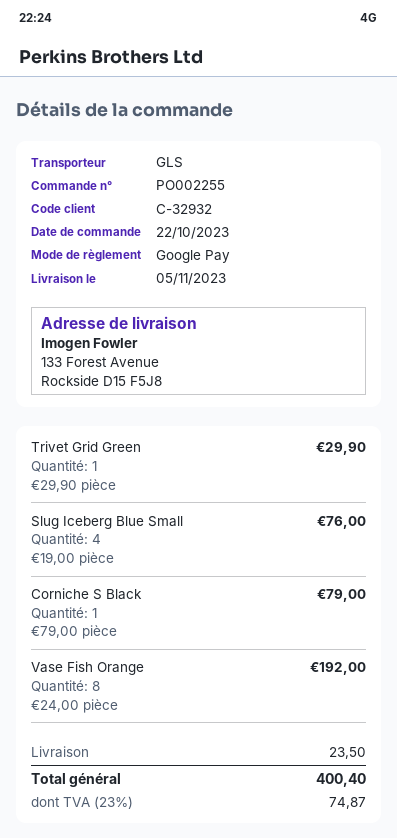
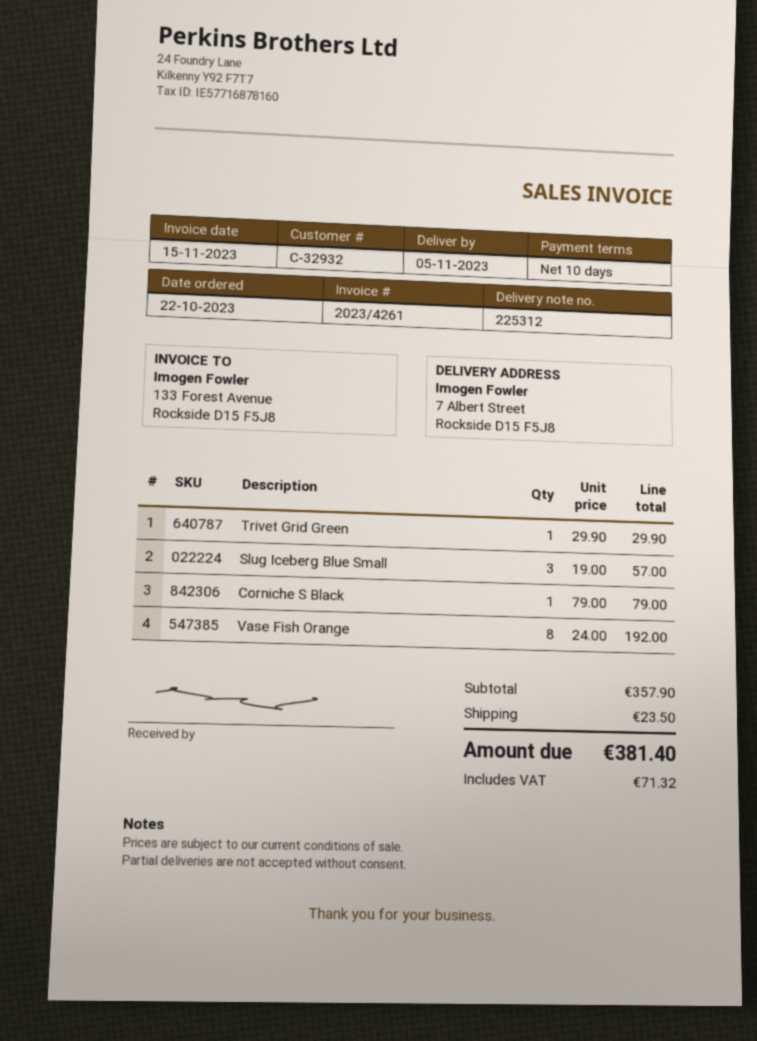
ship to: 133 Forest Avenue, Rockside D15 F5J8 -> 7 Albert Street, Rockside D15 F5J8
Slug Iceberg Blue Small: 4 x 19.00 = 76.00 -> 3 x 19.00 = 57.00
tax: 74.87 -> 71.32
total: 400.40 -> 381.40

